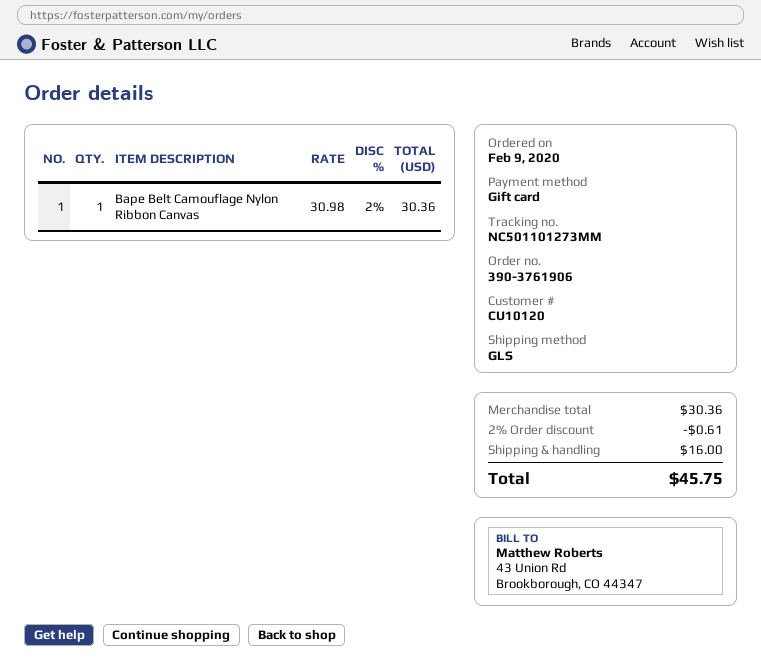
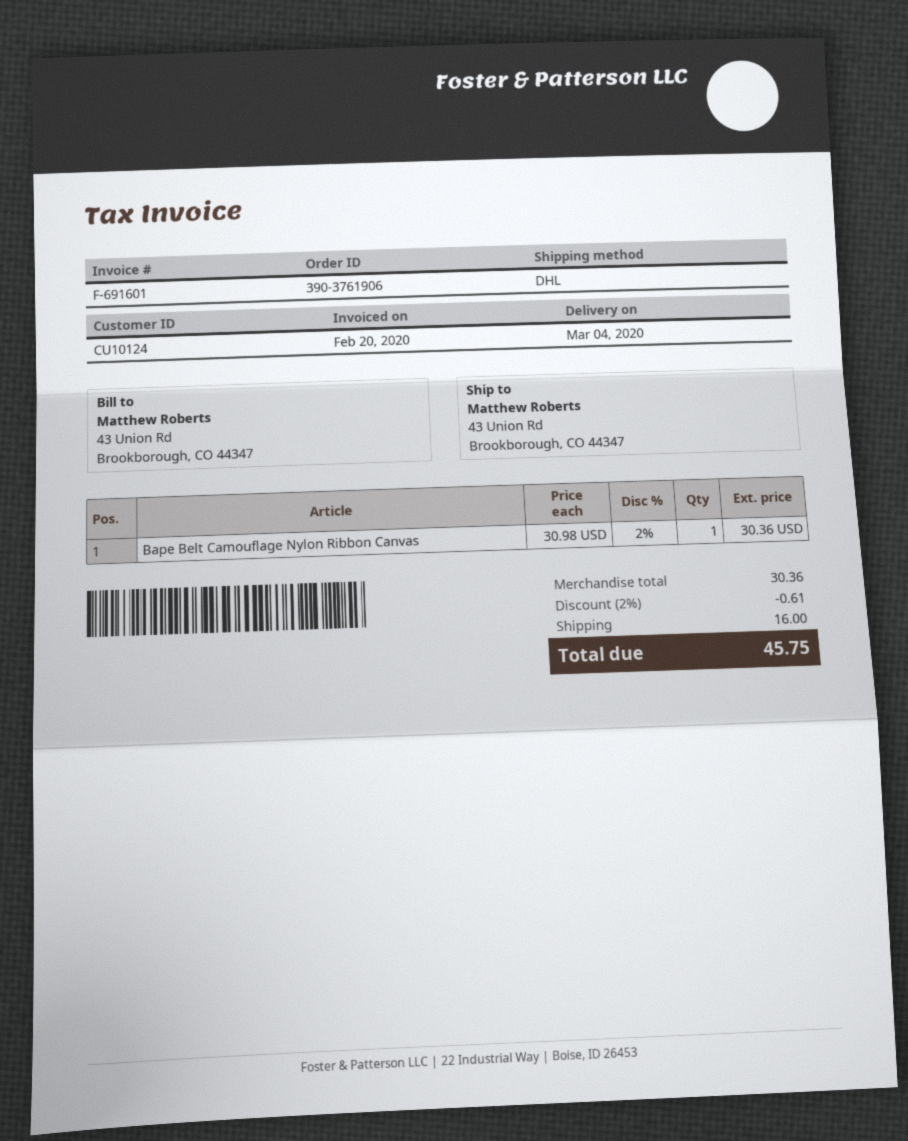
customer number: CU10120 -> CU10124
shipping method: GLS -> DHL

